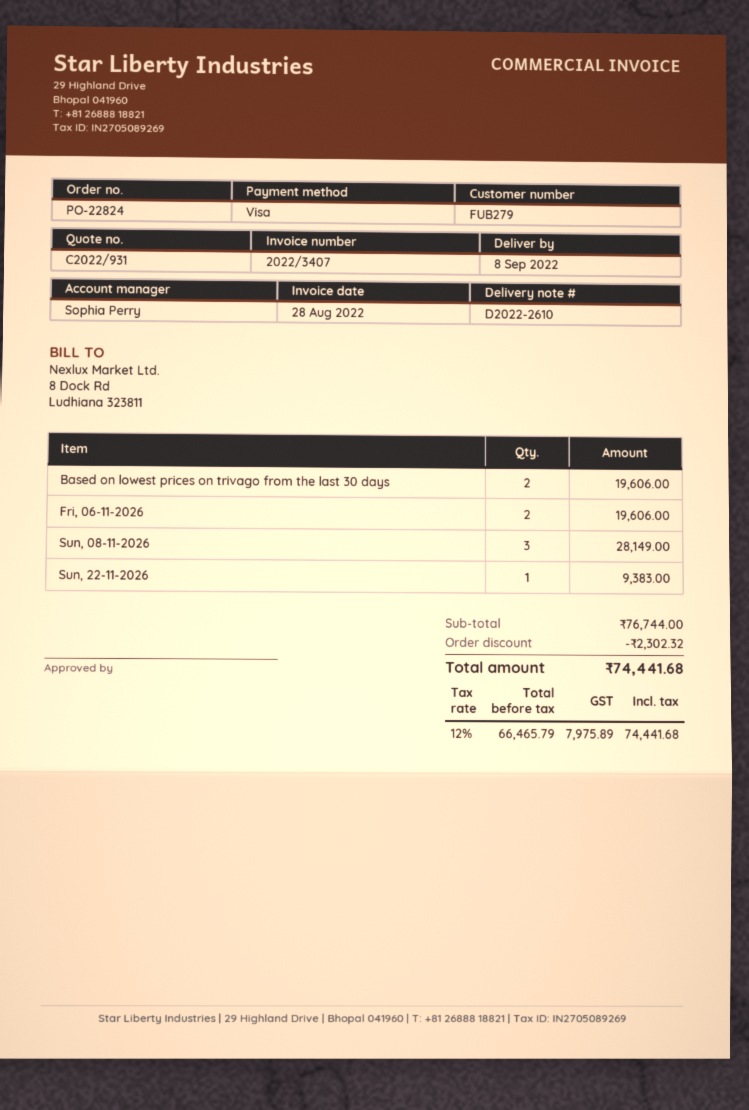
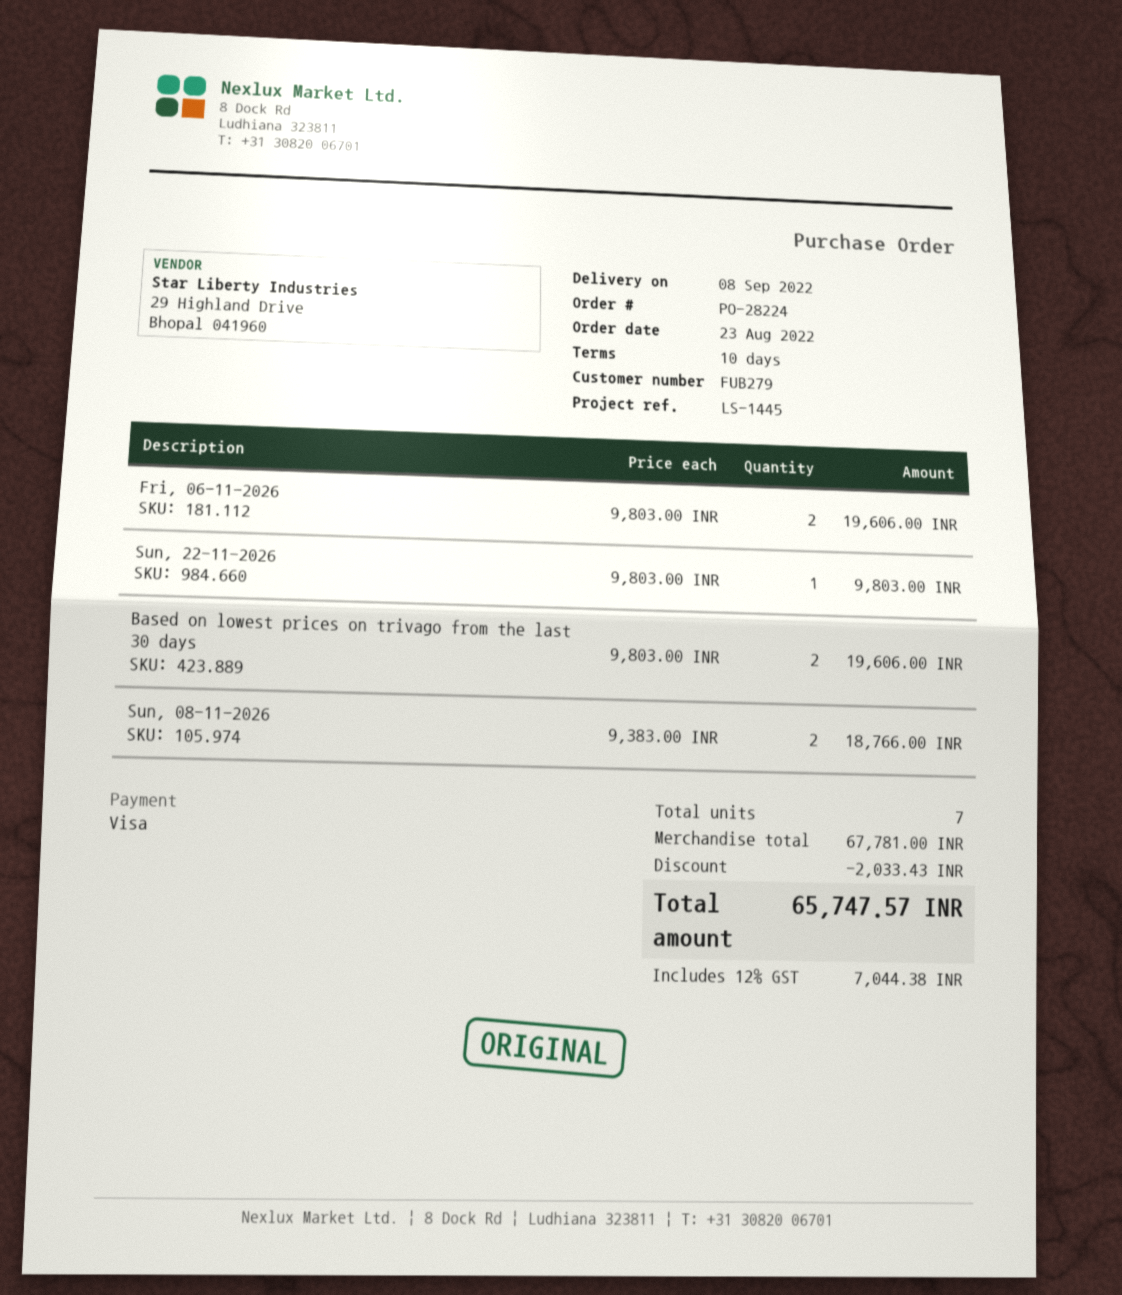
order number: PO-22824 -> PO-28224
Sun, 08-11-2026: 3 for 28149.00 -> 2 for 18766.00
Sun, 22-11-2026: 1 for 9383.00 -> 1 for 9803.00
subtotal: 76744.00 -> 67781.00
discount: 2302.32 -> 2033.43
tax: 12% = 7975.89 -> 12% = 7044.38
total: 74441.68 -> 65747.57

